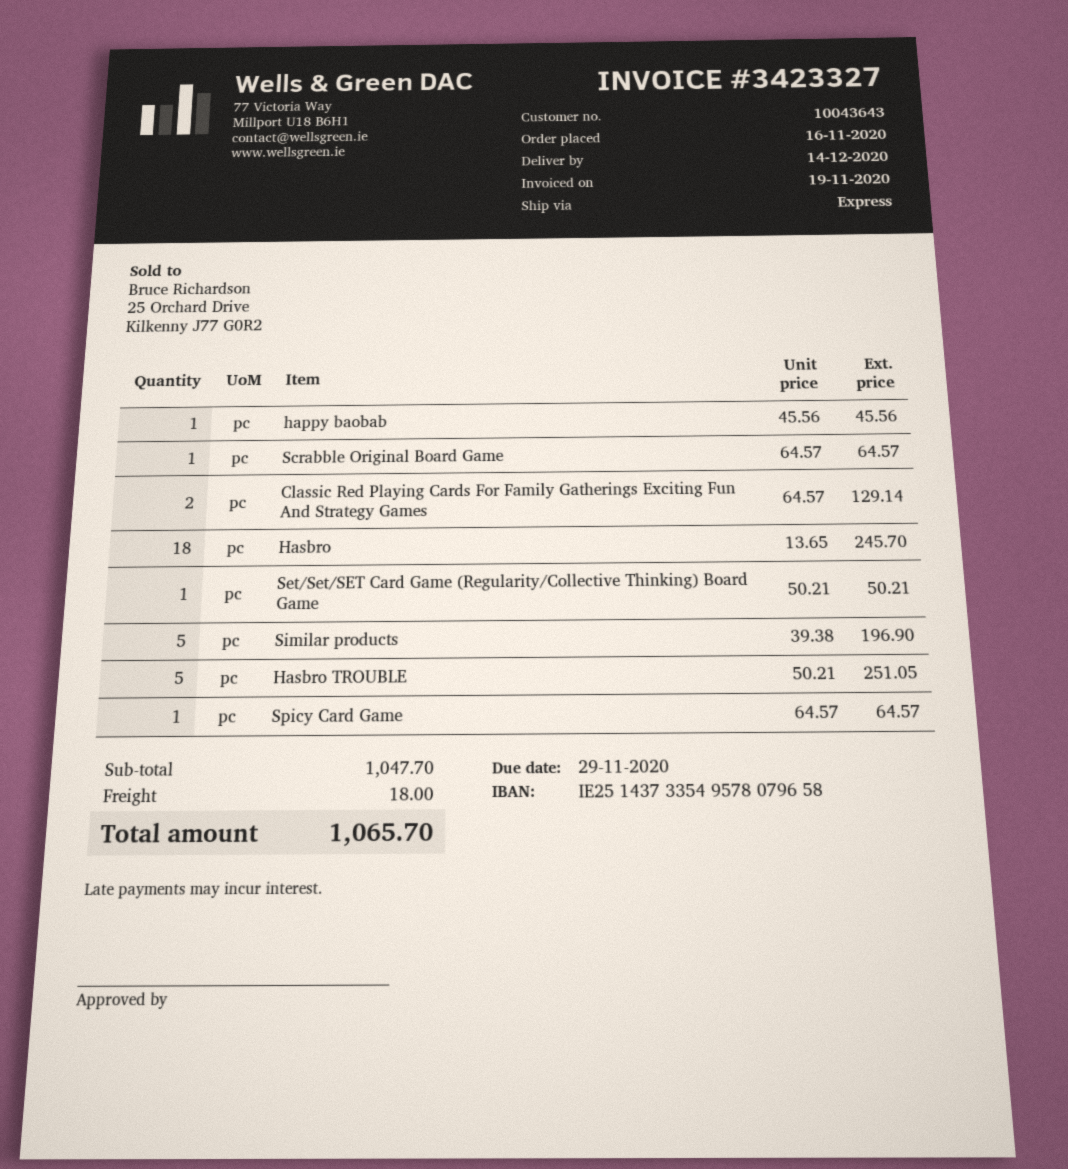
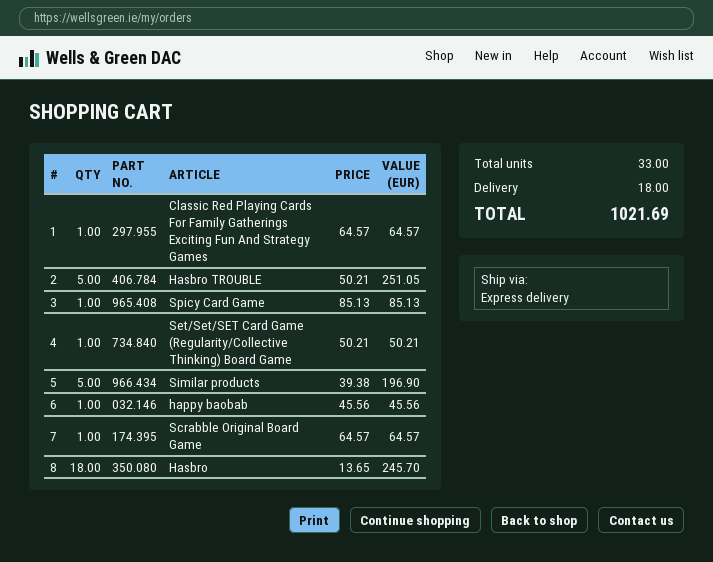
Classic Red Playing Cards For Family Gatherings Exciting Fun And Strategy Games: 2 x 64.57 = 129.14 -> 1 x 64.57 = 64.57
Spicy Card Game: 1 x 64.57 = 64.57 -> 1 x 85.13 = 85.13
total: 1065.70 -> 1021.69

